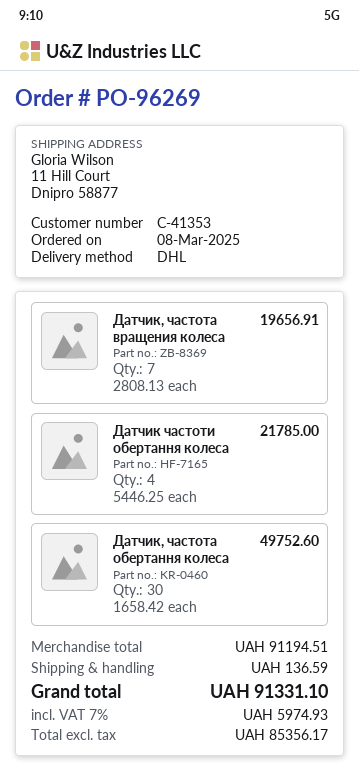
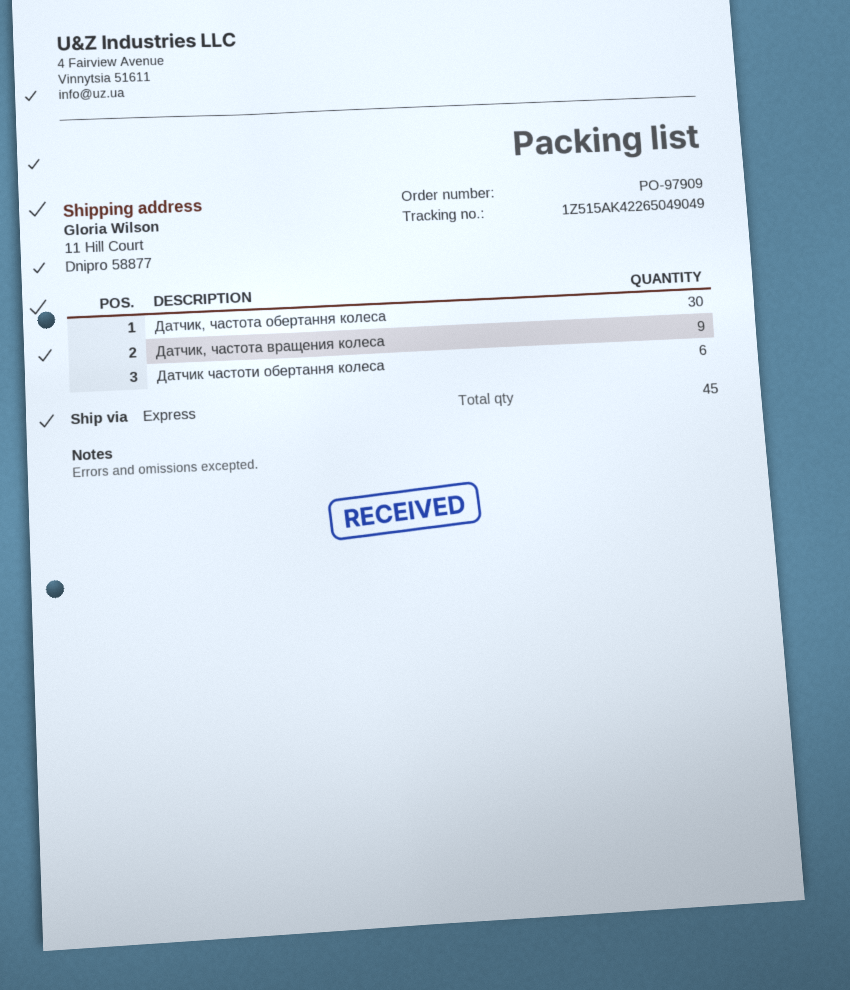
order number: PO-96269 -> PO-97909
shipping method: DHL -> express
Датчик, частота вращения колеса: 7 -> 9
Датчик частоти обертання колеса: 4 -> 6

